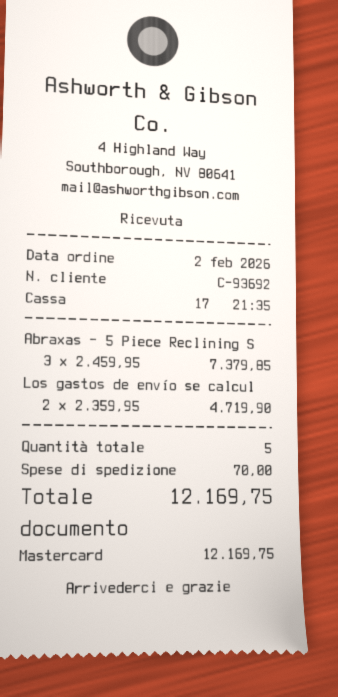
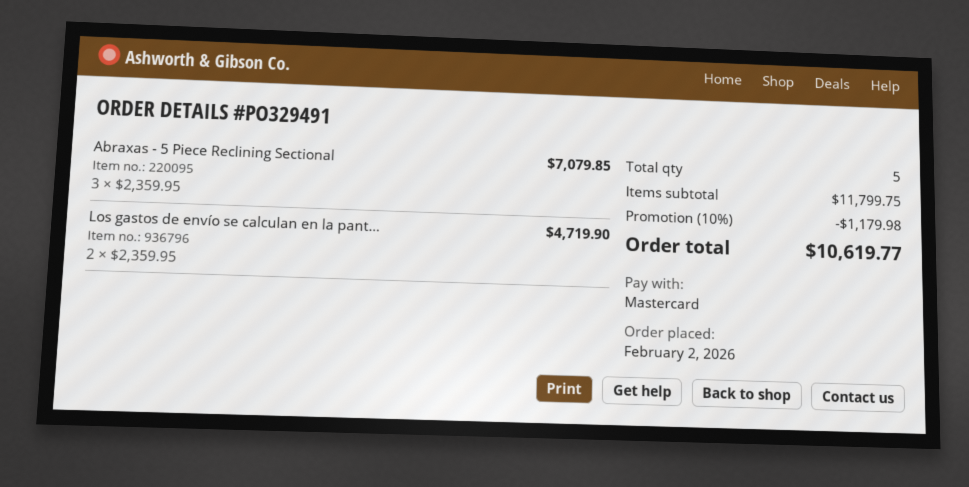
Abraxas - 5 Piece Reclining S: 3 x 2459.95 = 7379.85 -> 3 x 2359.95 = 7079.85
discount: none -> 10% = 1179.98
shipping: 70.00 -> none
total: 12169.75 -> 10619.77

